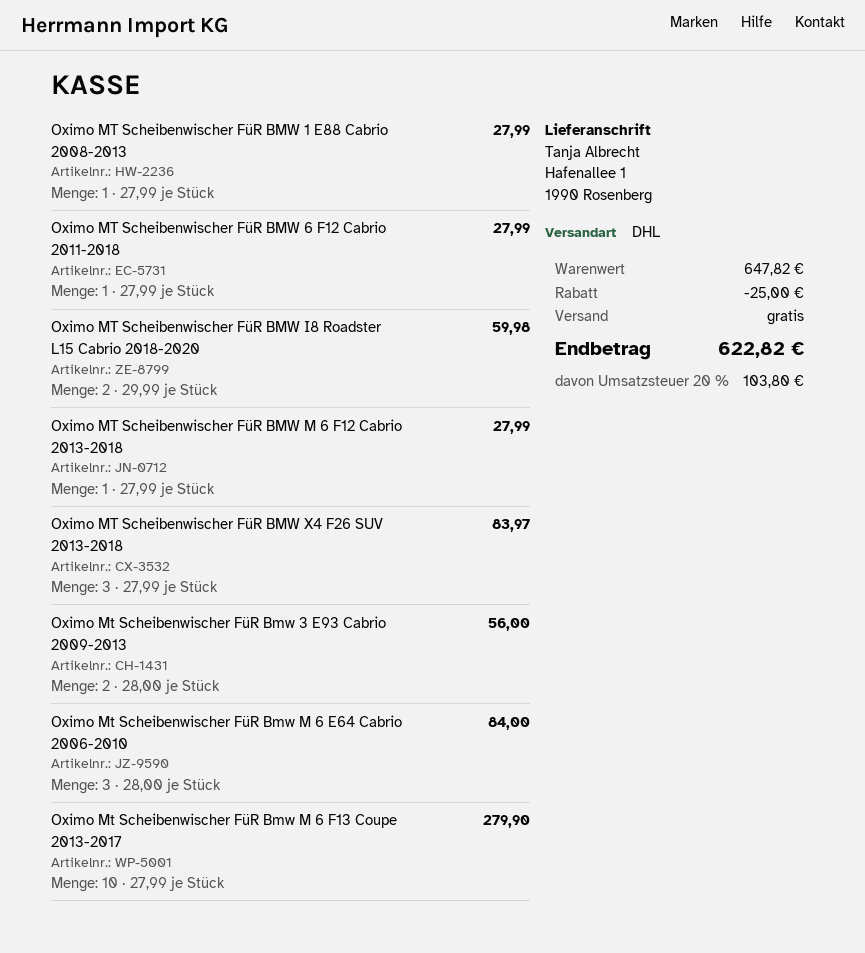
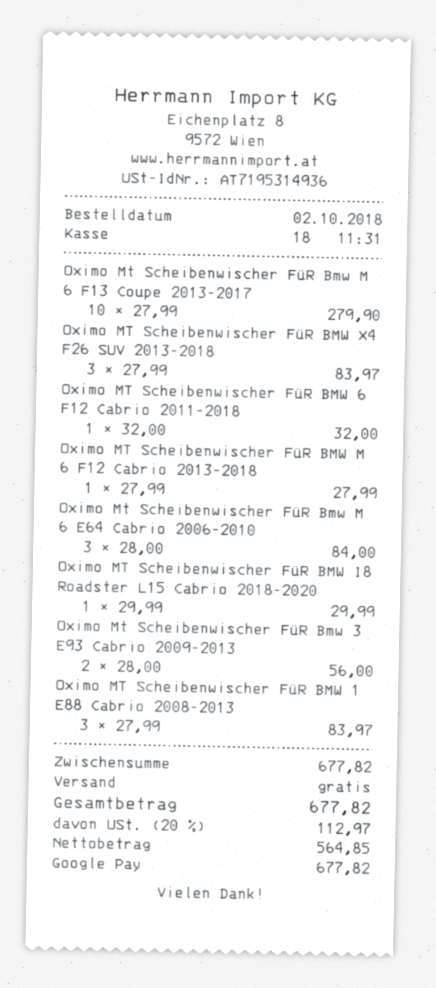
Oximo MT Scheibenwischer FüR BMW 1 E88 Cabrio 2008-2013: 1 x 27.99 = 27.99 -> 3 x 27.99 = 83.97
Oximo MT Scheibenwischer FüR BMW 6 F12 Cabrio 2011-2018: 1 x 27.99 = 27.99 -> 1 x 32.00 = 32.00
Oximo MT Scheibenwischer FüR BMW I8 Roadster L15 Cabrio 2018-2020: 2 x 29.99 = 59.98 -> 1 x 29.99 = 29.99
subtotal: 647.82 -> 677.82
discount: 25.00 -> none
tax: 20% = 103.80 -> 20% = 112.97
total: 622.82 -> 677.82

